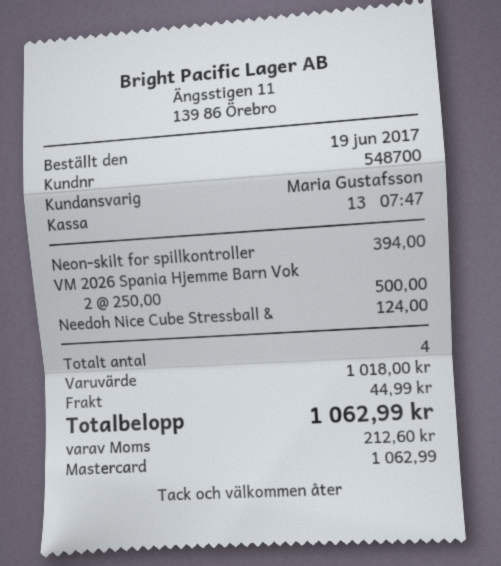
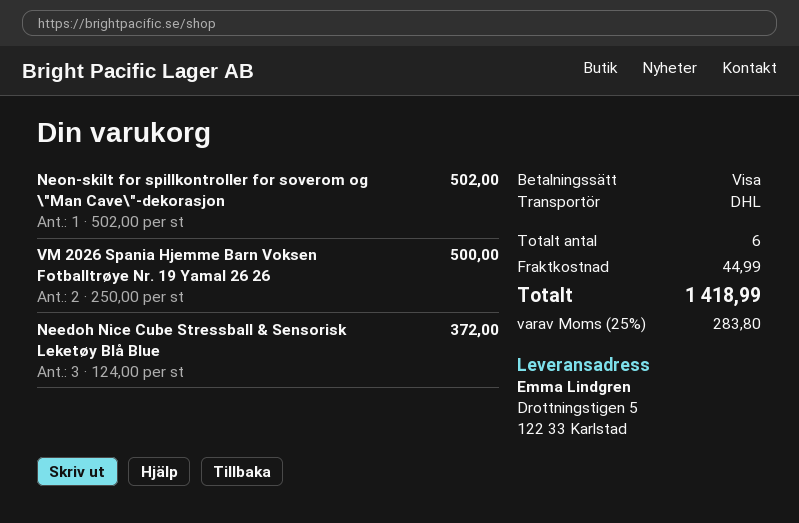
payment method: Mastercard -> Visa
Neon-skilt for spillkontroller: 1 x 394.00 = 394.00 -> 1 x 502.00 = 502.00
Needoh Nice Cube Stressball &: 1 x 124.00 = 124.00 -> 3 x 124.00 = 372.00
total quantity: 4 -> 6
tax: 212.60 -> 283.80
total: 1062.99 -> 1418.99

